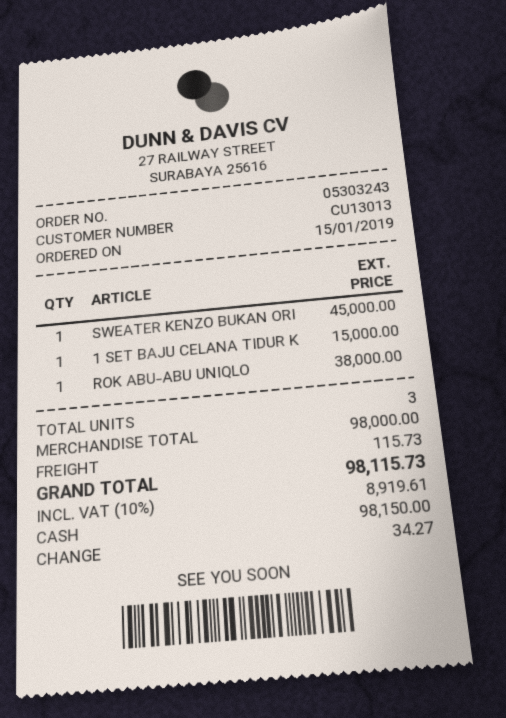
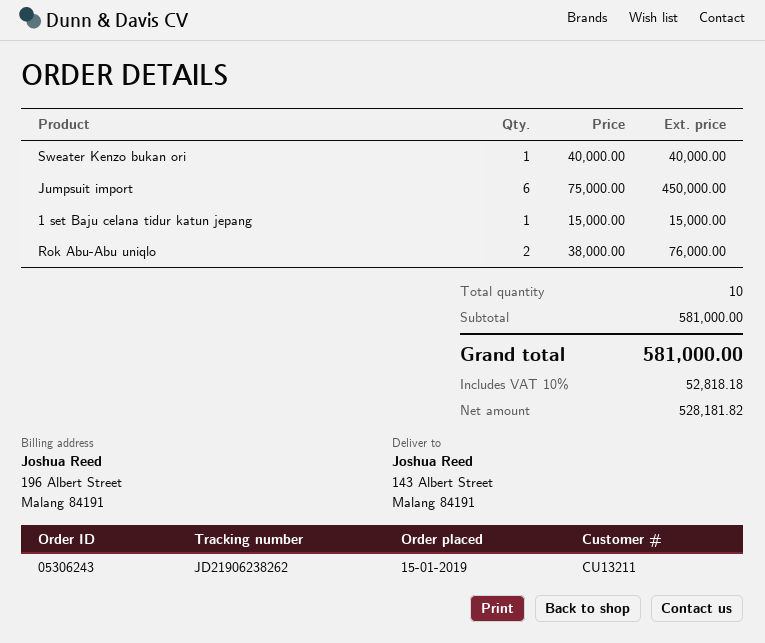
order number: 05303243 -> 05306243
customer number: CU13013 -> CU13211
SWEATER KENZO BUKAN ORI: 1 for 45000.00 -> 1 for 40000.00
ROK ABU-ABU UNIQLO: 1 for 38000.00 -> 2 for 76000.00
Jumpsuit import: none -> 6 for 450000.00
total quantity: 3 -> 10
subtotal: 98000.00 -> 581000.00
shipping: 115.73 -> none
tax: 10% = 8919.61 -> 10% = 52818.18
total: 98115.73 -> 581000.00

